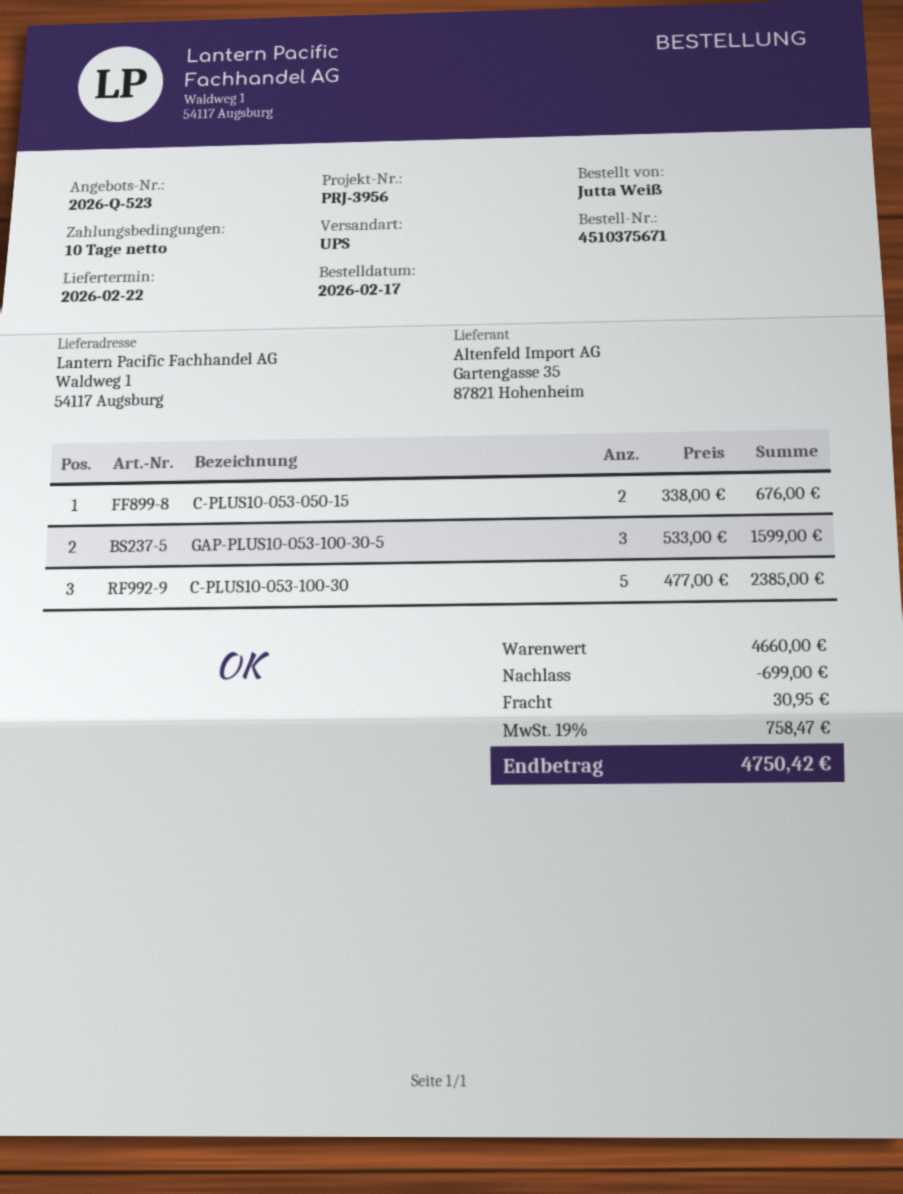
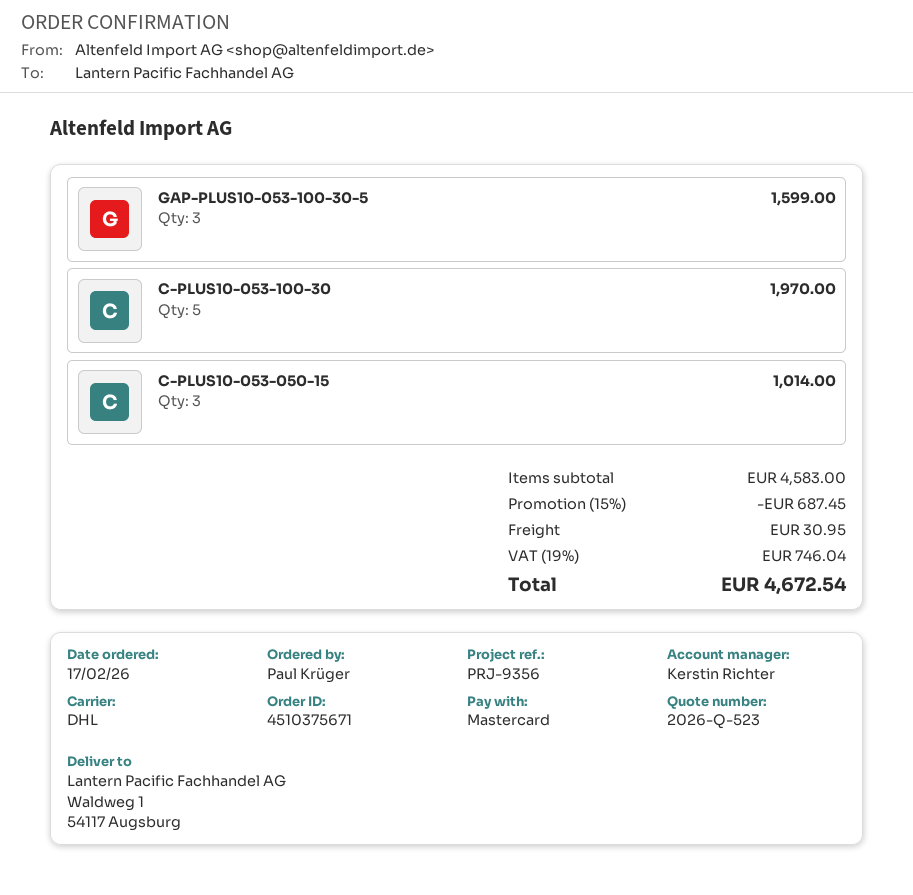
reference: PRJ-3956 -> PRJ-9356
ordered by: Jutta Weiß -> Paul Krüger
shipping method: UPS -> DHL
C-PLUS10-053-050-15: 2 for 676.00 -> 3 for 1014.00
C-PLUS10-053-100-30: 5 for 2385.00 -> 5 for 1970.00
subtotal: 4660.00 -> 4583.00
discount: 699.00 -> 687.45
tax: 19% = 758.47 -> 19% = 746.04
total: 4750.42 -> 4672.54

